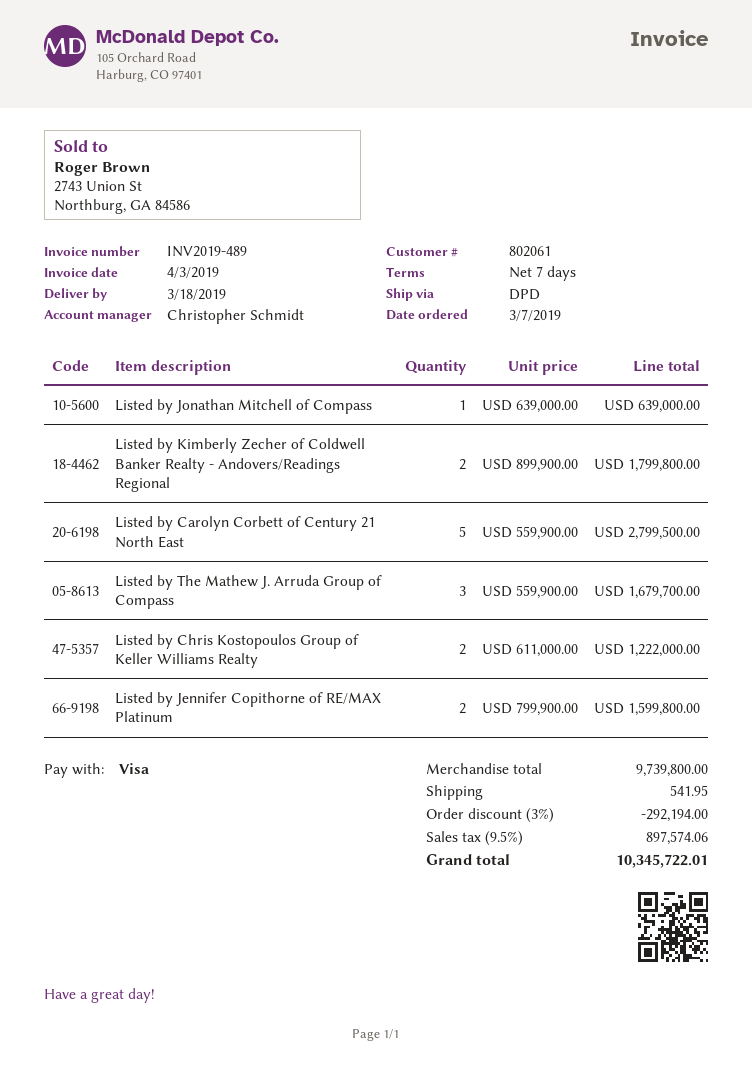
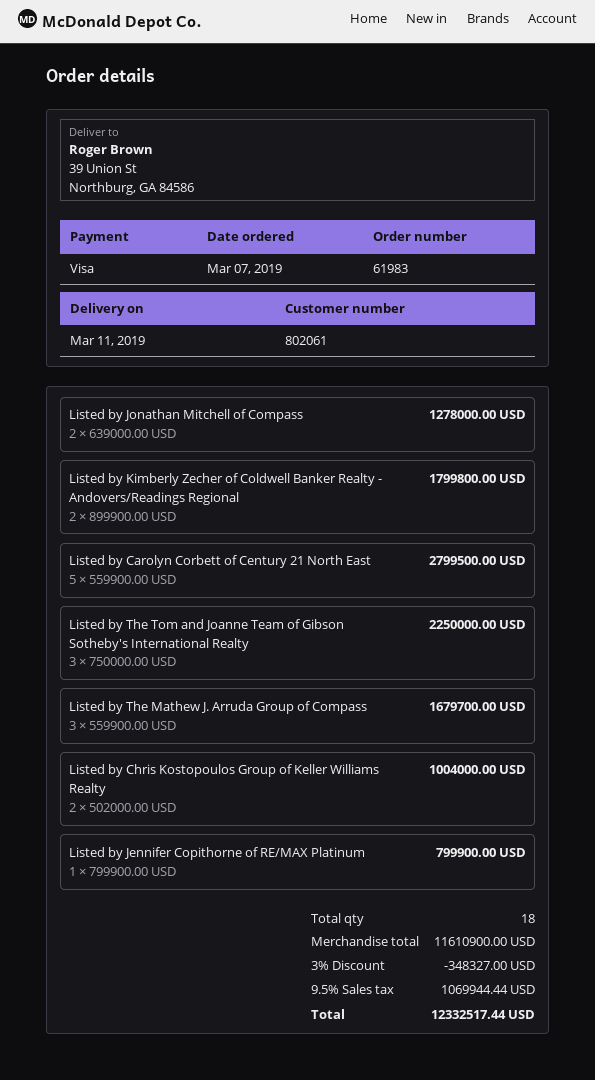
delivery date: 2019-03-18 -> 2019-03-11
Listed by Jonathan Mitchell of Compass: 1 x 639000.00 = 639000.00 -> 2 x 639000.00 = 1278000.00
Listed by Chris Kostopoulos Group of Keller Williams Realty: 2 x 611000.00 = 1222000.00 -> 2 x 502000.00 = 1004000.00
Listed by Jennifer Copithorne of RE/MAX Platinum: 2 x 799900.00 = 1599800.00 -> 1 x 799900.00 = 799900.00
Listed by The Tom and Joanne Team of Gibson Sotheby's International Realty: none -> 3 x 750000.00 = 2250000.00
subtotal: 9739800.00 -> 11610900.00
discount: 3% = 292194.00 -> 3% = 348327.00
shipping: 541.95 -> none
tax: 9.5% = 897574.06 -> 9.5% = 1069944.44
total: 10345722.01 -> 12332517.44

